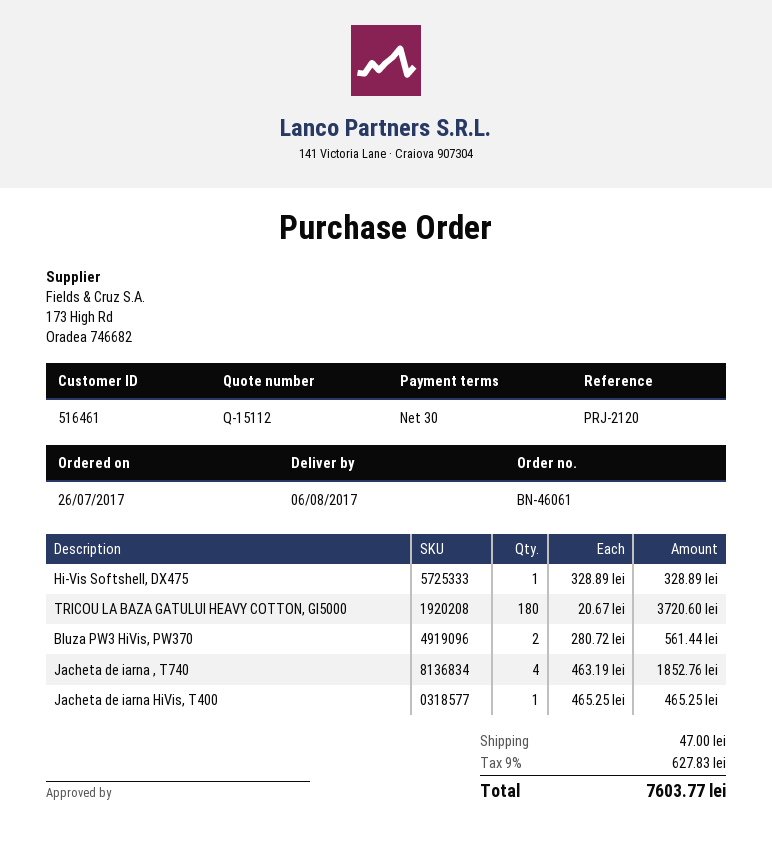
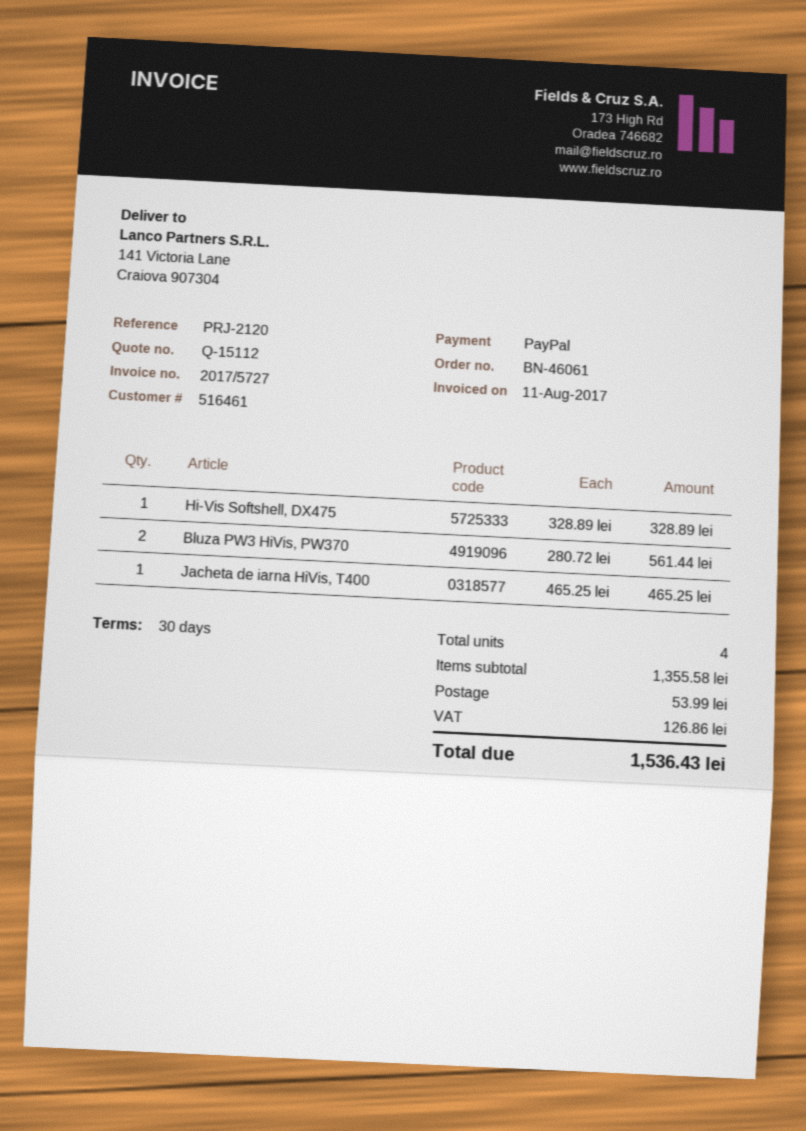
TRICOU LA BAZA GATULUI HEAVY COTTON, GI5000: 180 x 20.67 = 3720.60 -> none
Jacheta de iarna , T740: 4 x 463.19 = 1852.76 -> none
shipping: 47.00 -> 53.99
tax: 627.83 -> 126.86
total: 7603.77 -> 1536.43

